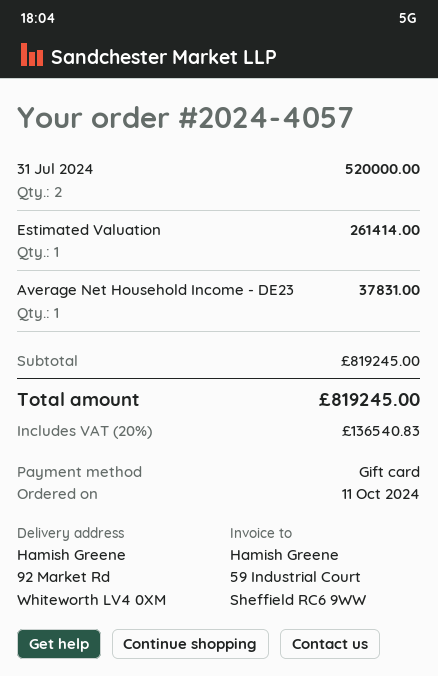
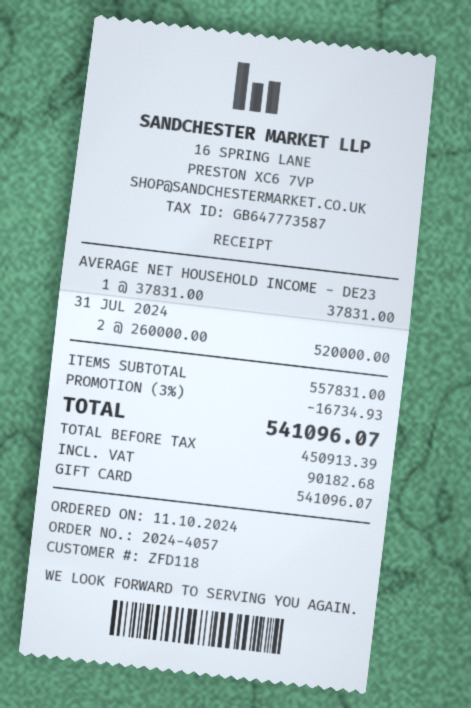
Estimated Valuation: 1 for 261414.00 -> none
subtotal: 819245.00 -> 557831.00
discount: none -> 3% = 16734.93
tax: 136540.83 -> 90182.68
total: 819245.00 -> 541096.07

